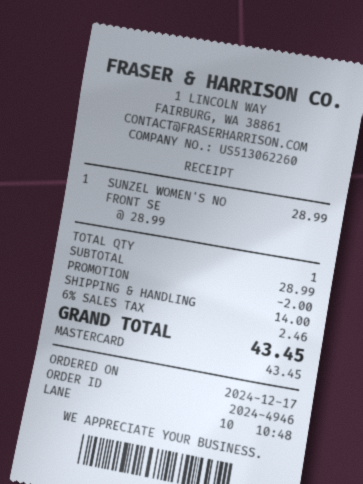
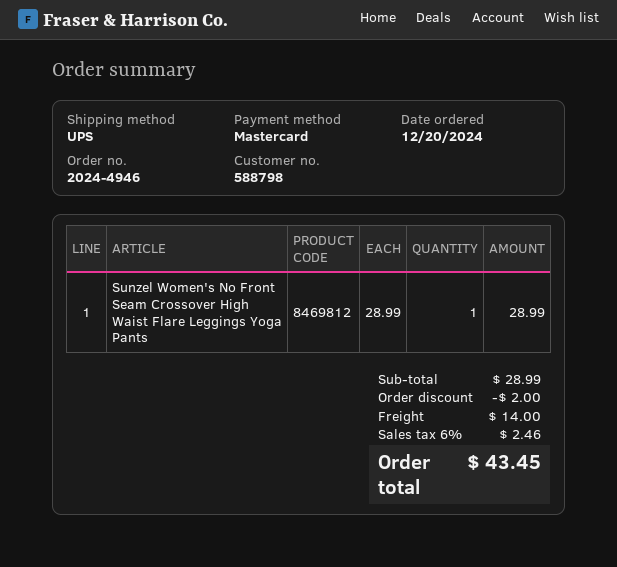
order date: 2024-12-17 -> 2024-12-20

